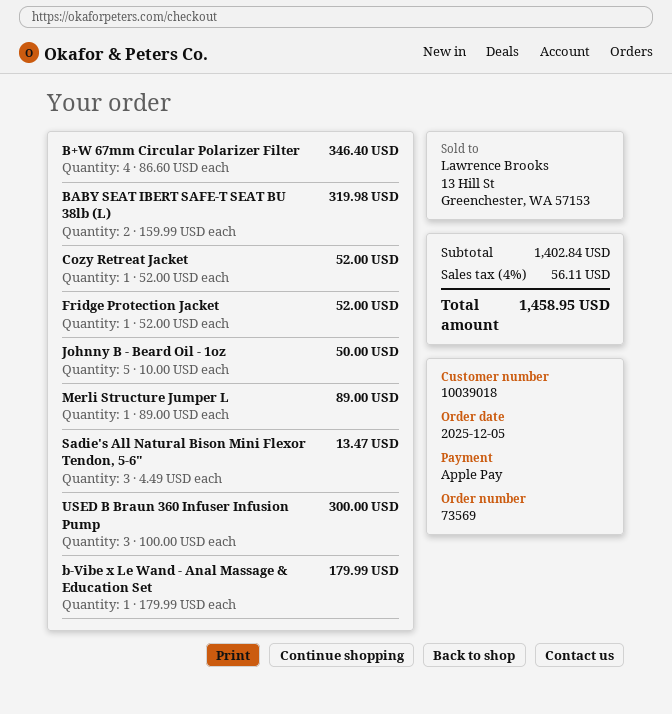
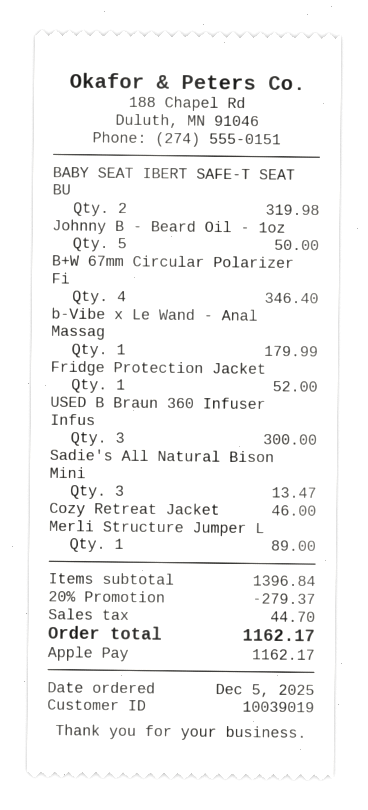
customer number: 10039018 -> 10039019
Cozy Retreat Jacket: 1 for 52.00 -> 1 for 46.00
subtotal: 1402.84 -> 1396.84
discount: none -> 20% = 279.37
tax: 56.11 -> 44.70
total: 1458.95 -> 1162.17

